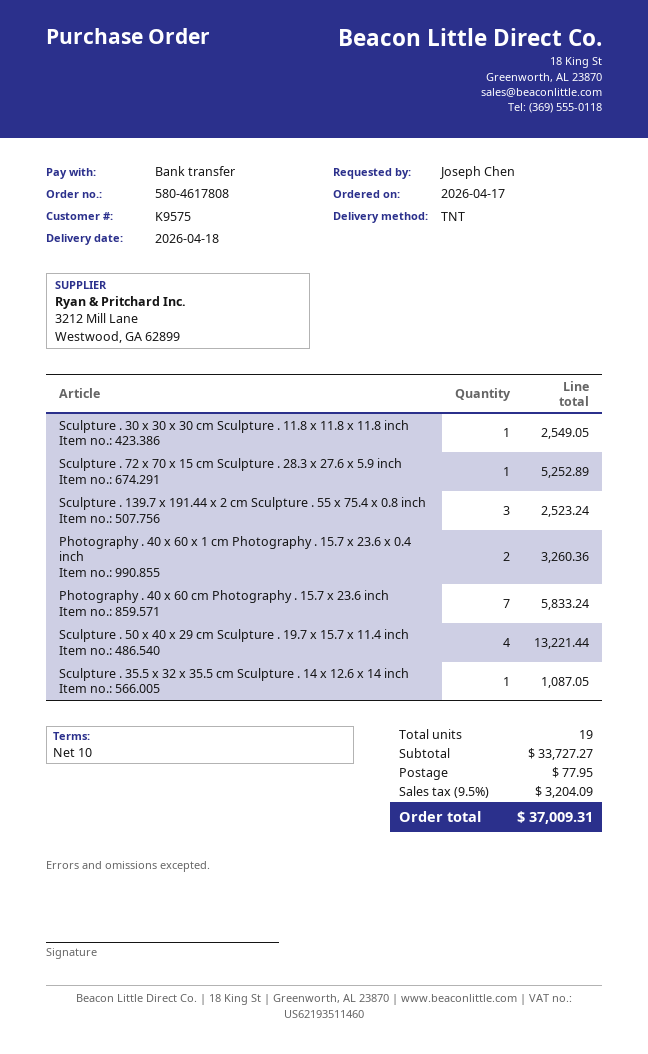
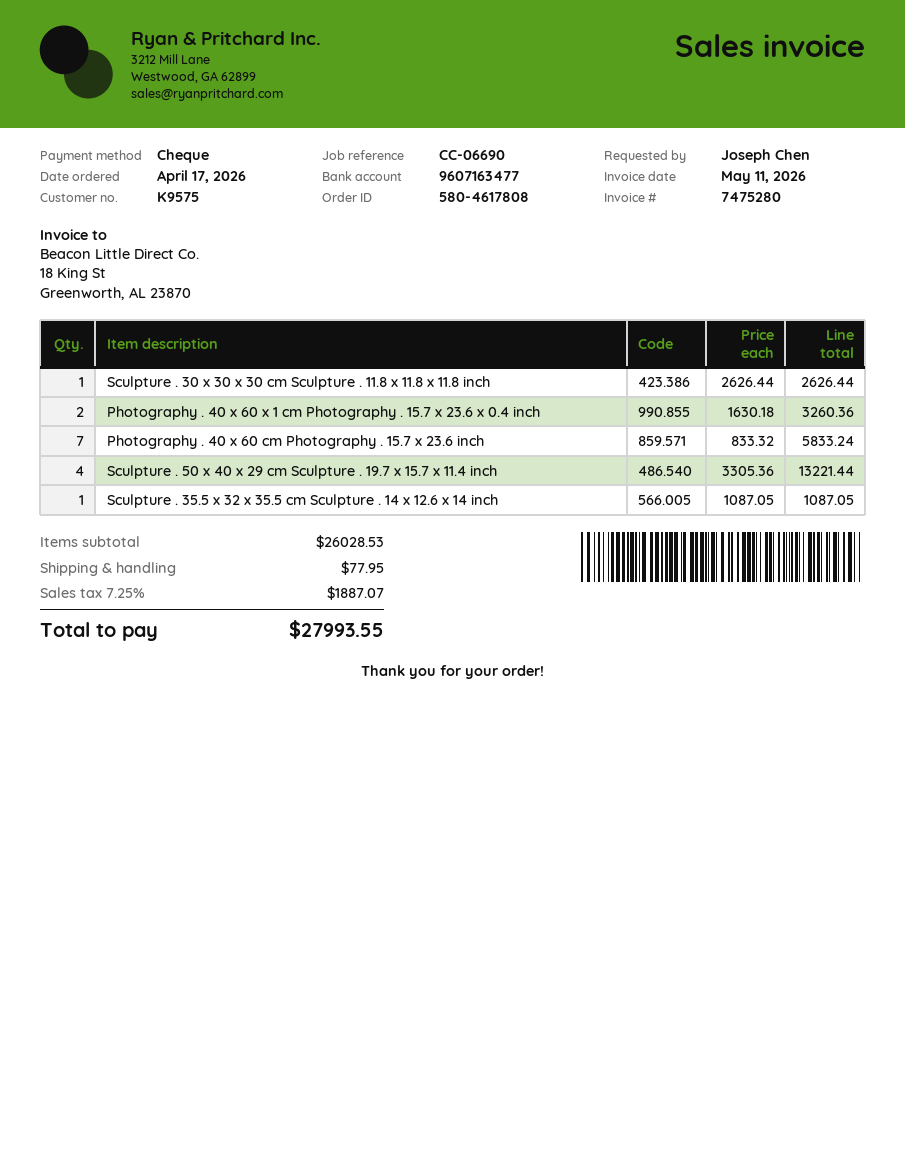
payment method: bank transfer -> cheque
Sculpture . 30 x 30 x 30 cm Sculpture . 11.8 x 11.8 x 11.8 inch: 1 for 2549.05 -> 1 for 2626.44
Sculpture . 72 x 70 x 15 cm Sculpture . 28.3 x 27.6 x 5.9 inch: 1 for 5252.89 -> none
Sculpture . 139.7 x 191.44 x 2 cm Sculpture . 55 x 75.4 x 0.8 inch: 3 for 2523.24 -> none
subtotal: 33727.27 -> 26028.53
tax: 9.5% = 3204.09 -> 7.25% = 1887.07
total: 37009.31 -> 27993.55

